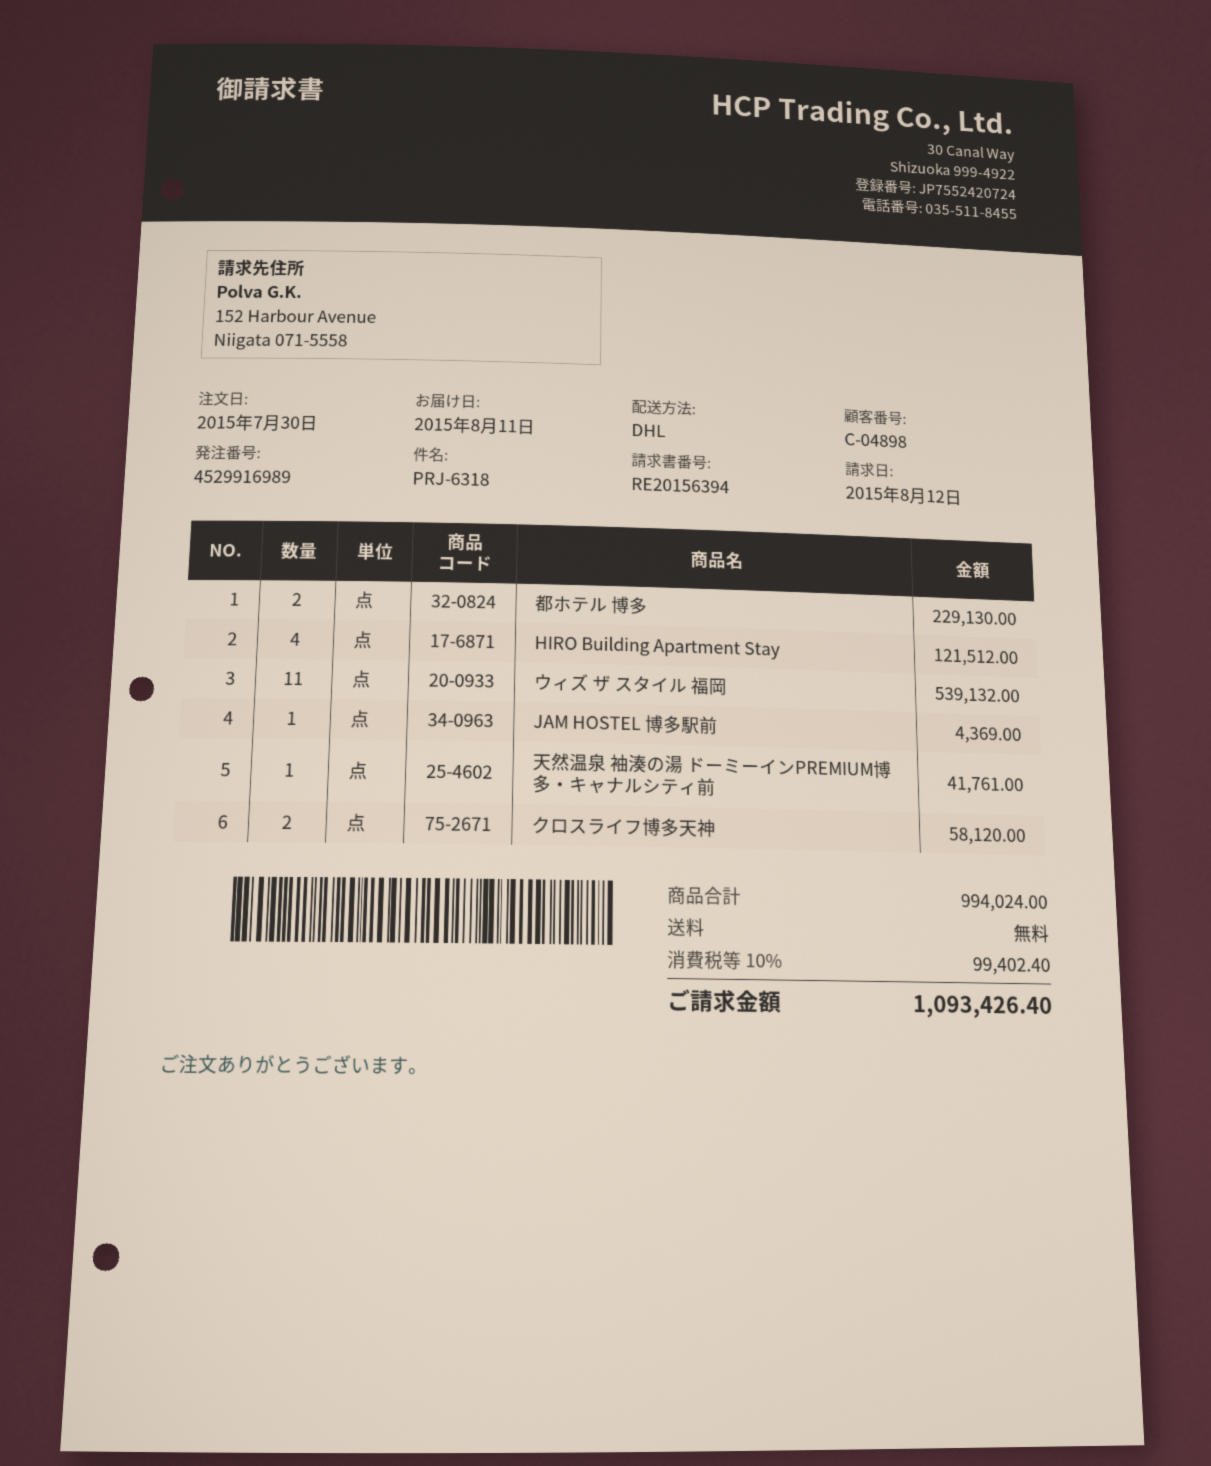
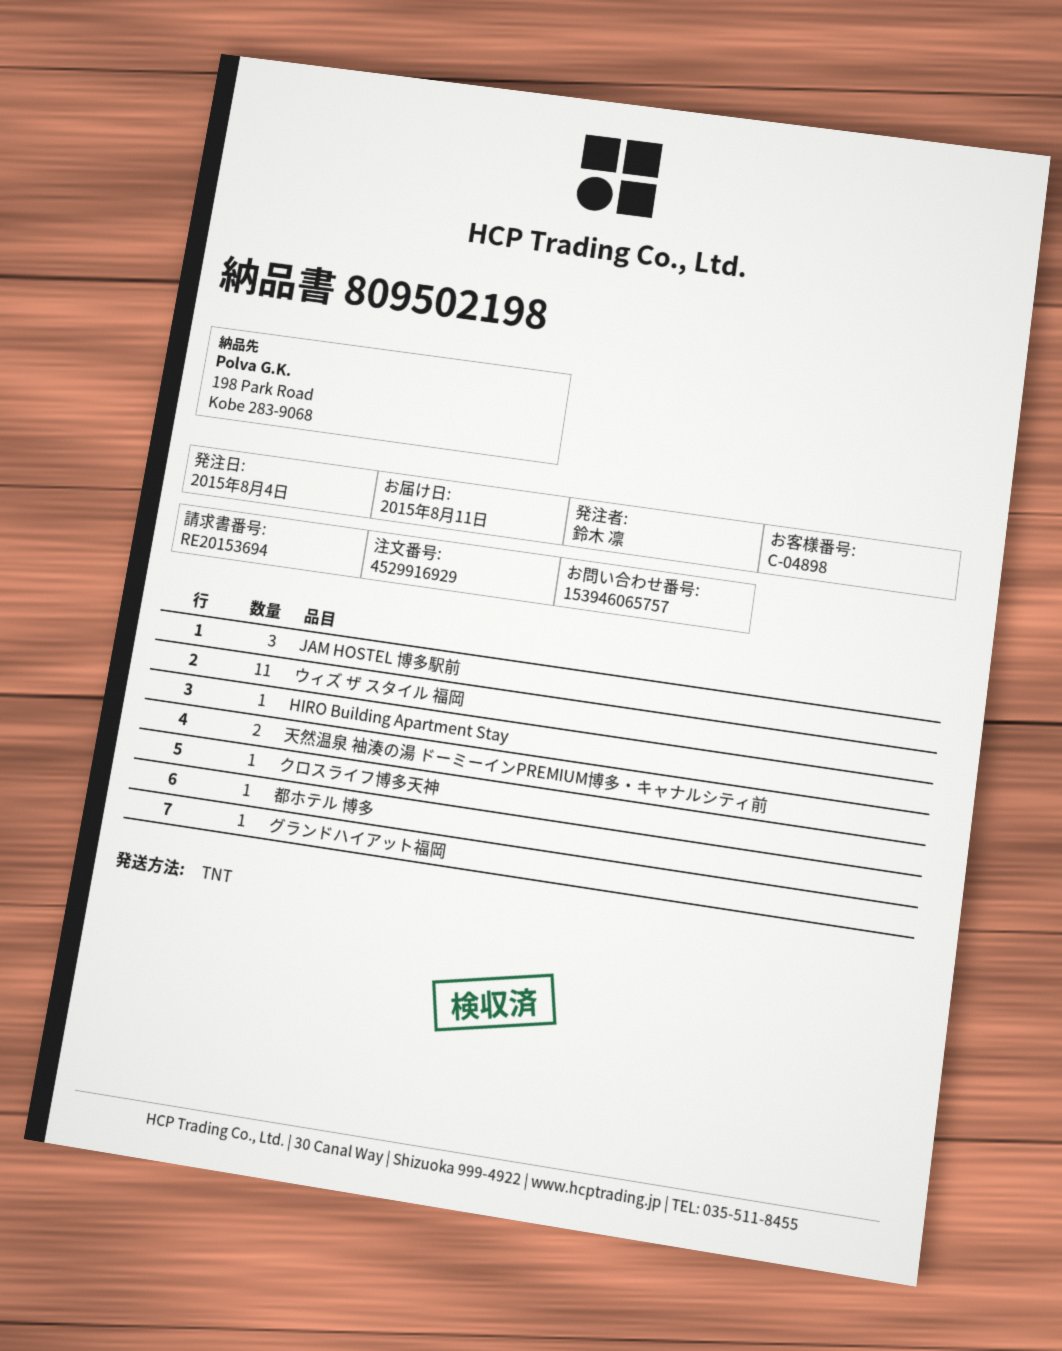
order number: 4529916989 -> 4529916929
order date: 2015-07-30 -> 2015-08-04
invoice number: RE20156394 -> RE20153694
shipping method: DHL -> TNT
都ホテル 博多: 2 -> 1
HIRO Building Apartment Stay: 4 -> 1
JAM HOSTEL 博多駅前: 1 -> 3
天然温泉 袖湊の湯 ドーミーインPREMIUM博多・キャナルシティ前: 1 -> 2
クロスライフ博多天神: 2 -> 1
グランドハイアット福岡: none -> 1

